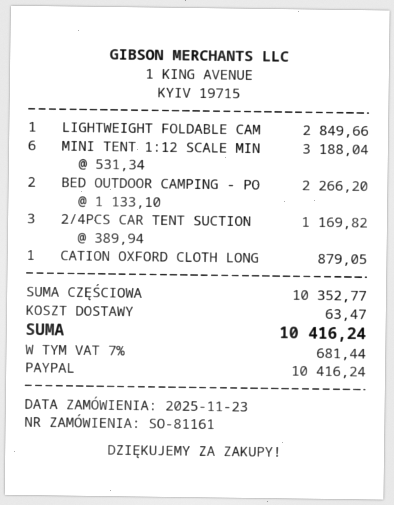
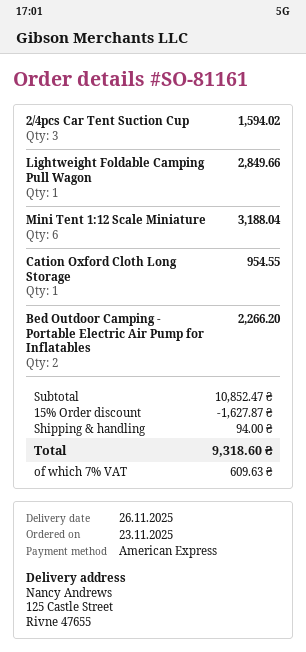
payment method: PayPal -> American Express
2/4PCS CAR TENT SUCTION: 3 for 1169.82 -> 3 for 1594.02
CATION OXFORD CLOTH LONG: 1 for 879.05 -> 1 for 954.55
subtotal: 10352.77 -> 10852.47
discount: none -> 15% = 1627.87
shipping: 63.47 -> 94.00
tax: 7% = 681.44 -> 7% = 609.63
total: 10416.24 -> 9318.60

